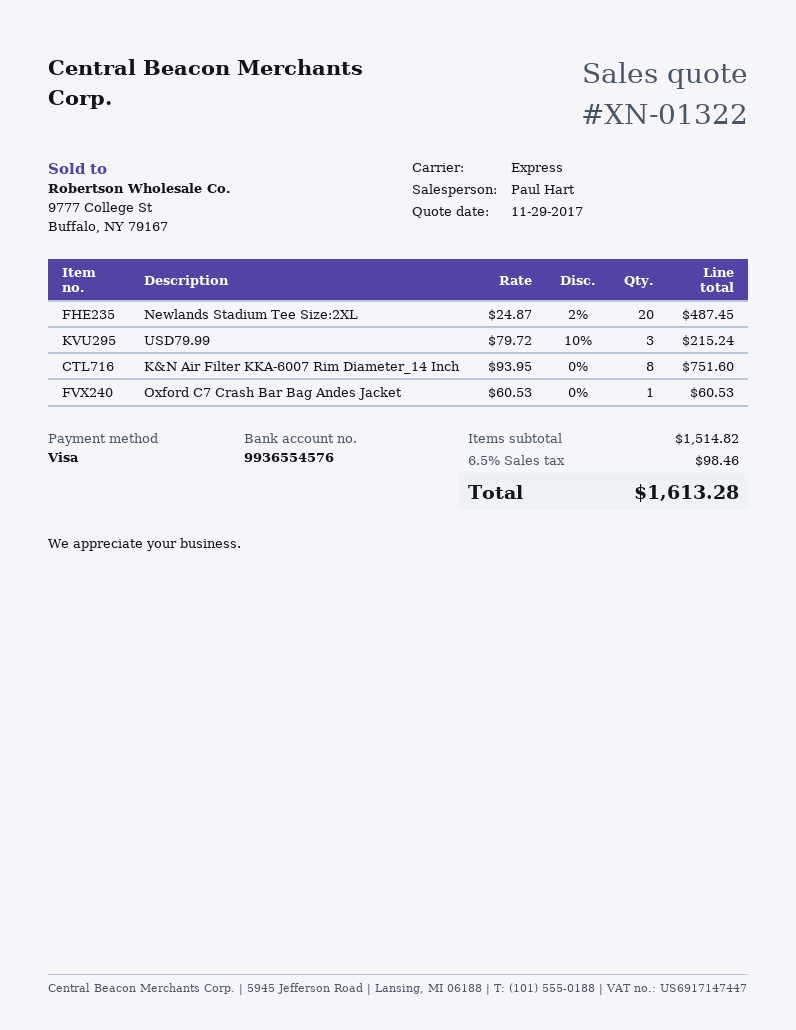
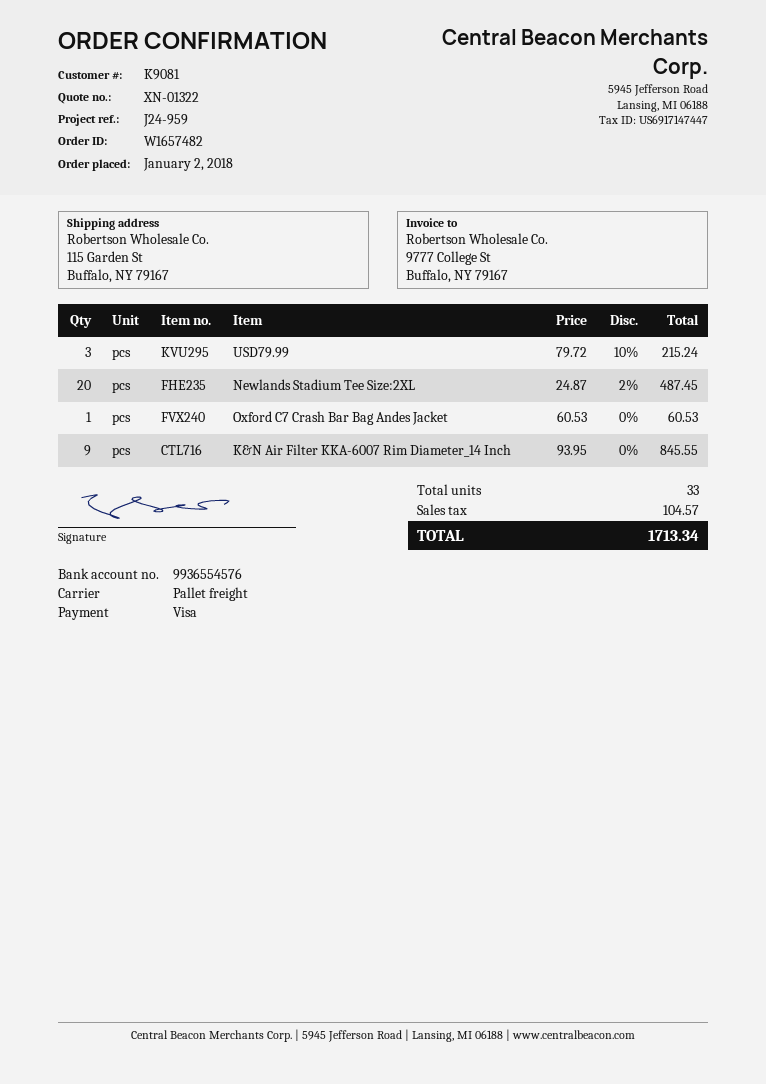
shipping method: express -> pallet freight
K&N Air Filter KKA-6007 Rim Diameter_14 Inch: 8 x 93.95 = 751.60 -> 9 x 93.95 = 845.55
tax: 98.46 -> 104.57
total: 1613.28 -> 1713.34

